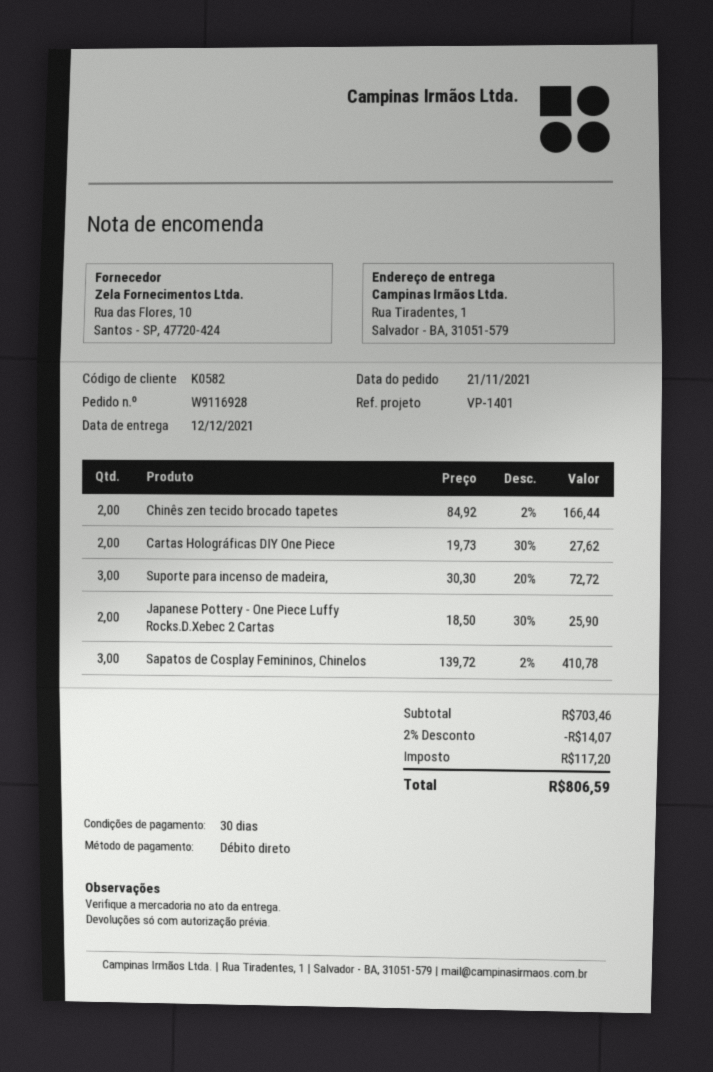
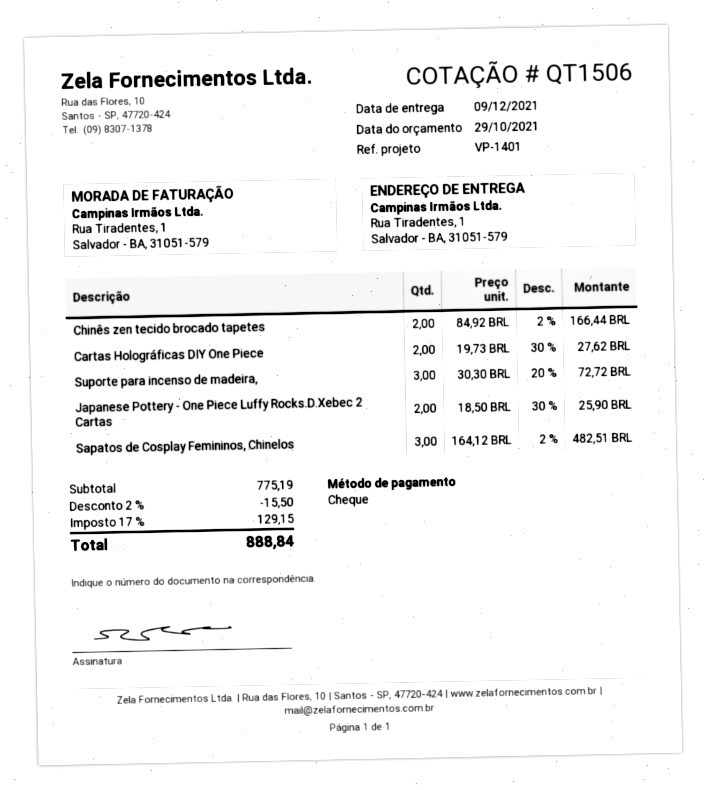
delivery date: 2021-12-12 -> 2021-12-09
payment method: direct debit -> cheque
Sapatos de Cosplay Femininos, Chinelos: 3 x 139.72 - 2% = 410.78 -> 3 x 164.12 - 2% = 482.51
subtotal: 703.46 -> 775.19
discount: 2% = 14.07 -> 2% = 15.50
tax: 117.20 -> 129.15
total: 806.59 -> 888.84

